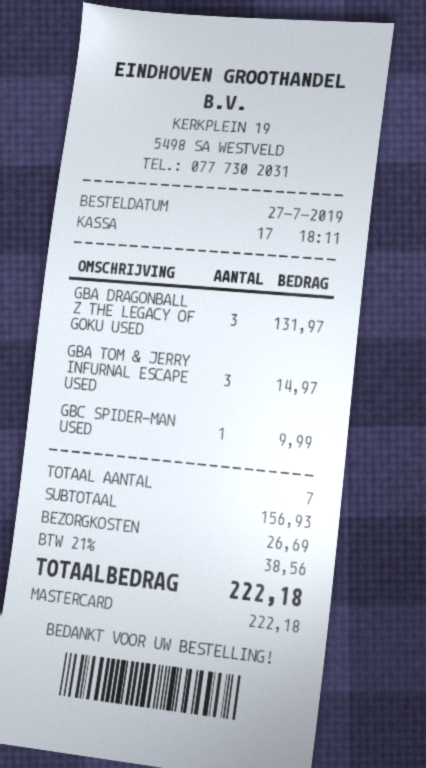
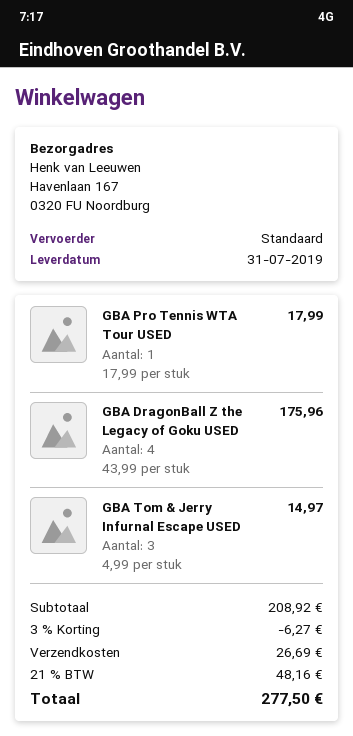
GBA DRAGONBALL Z THE LEGACY OF GOKU USED: 3 for 131.97 -> 4 for 175.96
GBC SPIDER-MAN USED: 1 for 9.99 -> none
GBA Pro Tennis WTA Tour USED: none -> 1 for 17.99
subtotal: 156.93 -> 208.92
discount: none -> 3% = 6.27
tax: 21% = 38.56 -> 21% = 48.16
total: 222.18 -> 277.50

